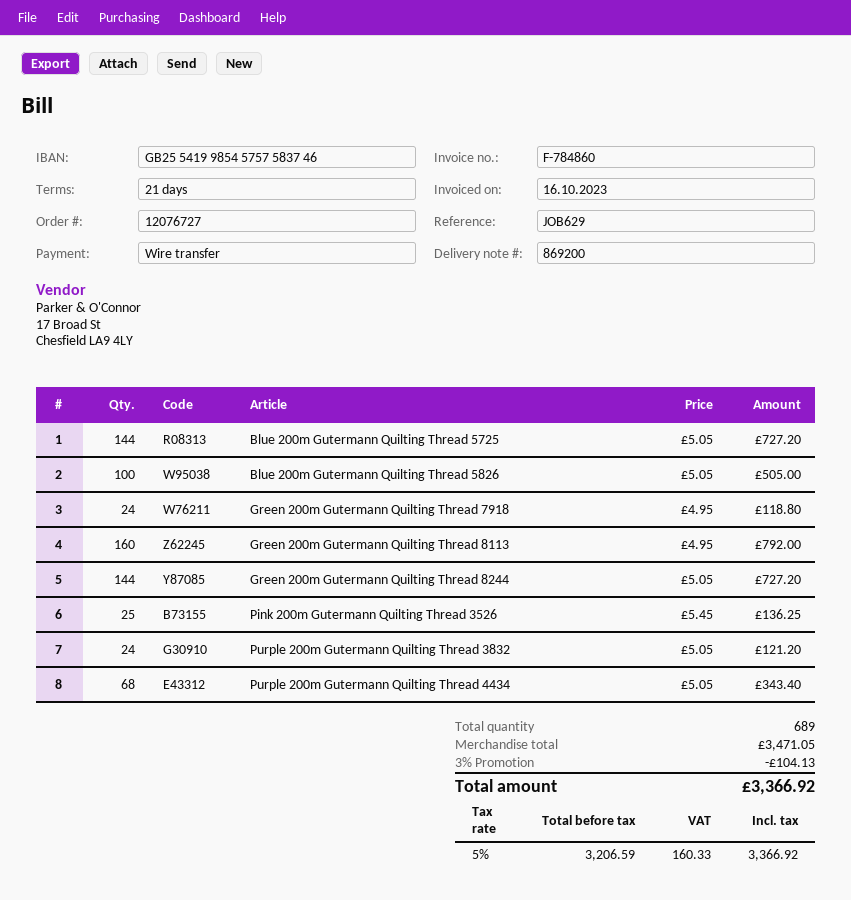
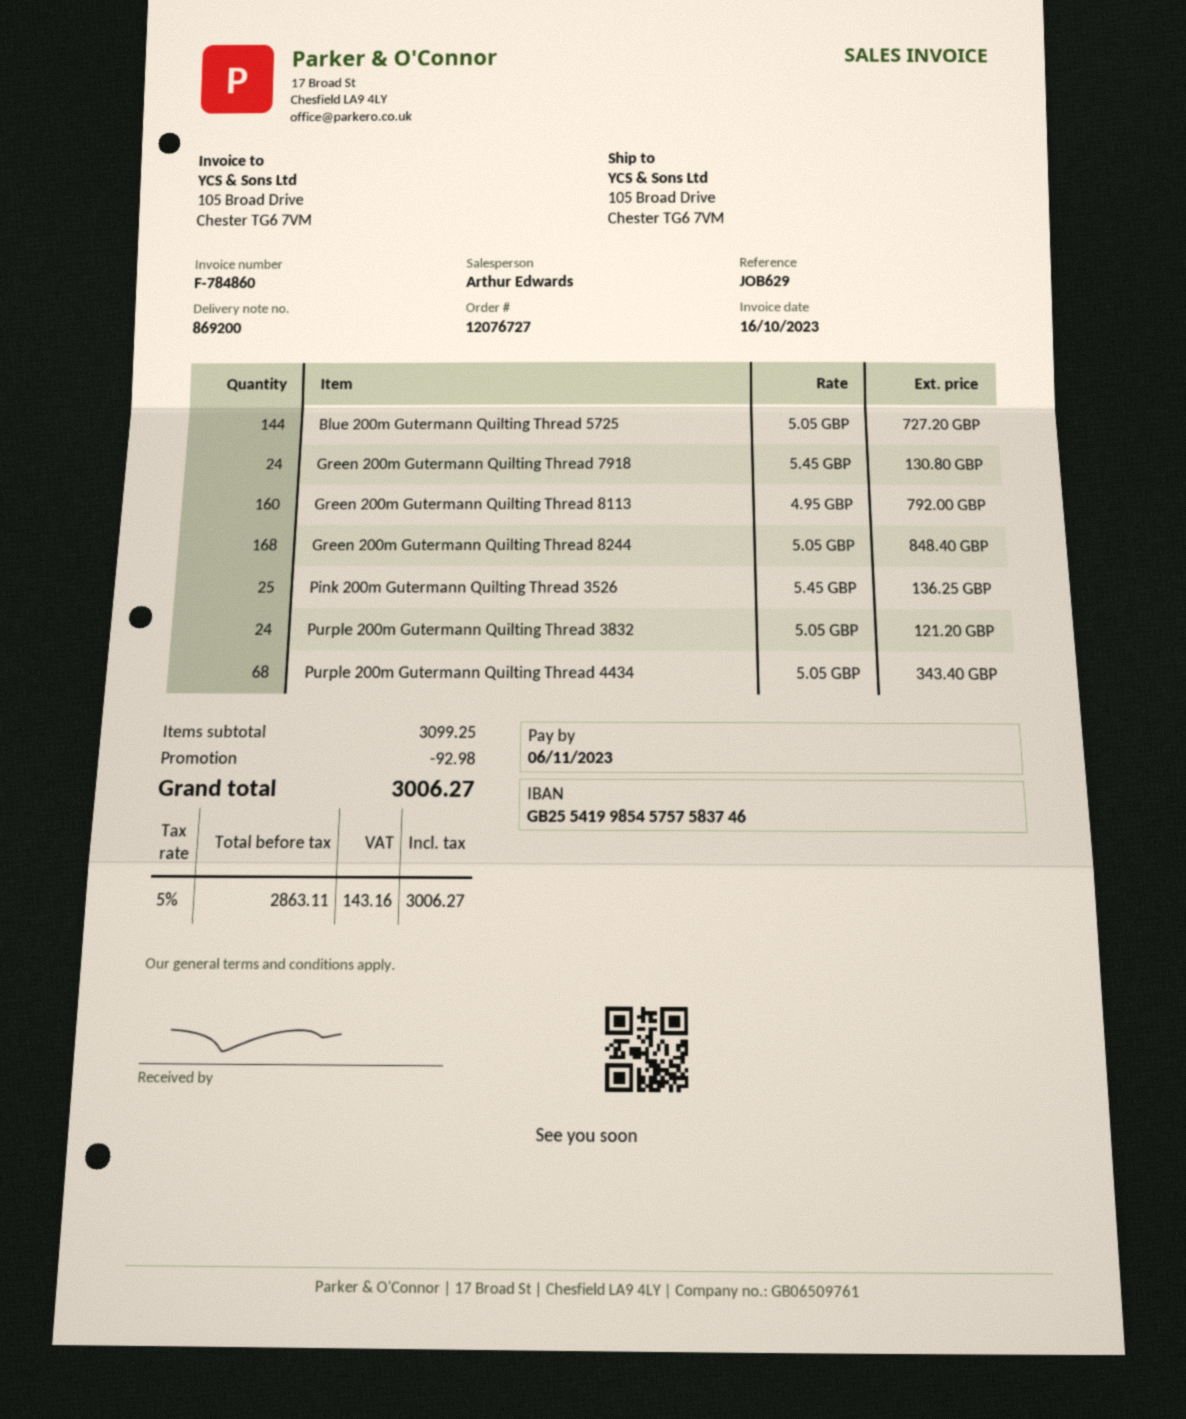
Blue 200m Gutermann Quilting Thread 5826: 100 x 5.05 = 505.00 -> none
Green 200m Gutermann Quilting Thread 7918: 24 x 4.95 = 118.80 -> 24 x 5.45 = 130.80
Green 200m Gutermann Quilting Thread 8244: 144 x 5.05 = 727.20 -> 168 x 5.05 = 848.40
subtotal: 3471.05 -> 3099.25
discount: 104.13 -> 92.98
net: 3206.59 -> 2863.11
tax: 5% = 160.33 -> 5% = 143.16
total: 3366.92 -> 3006.27

